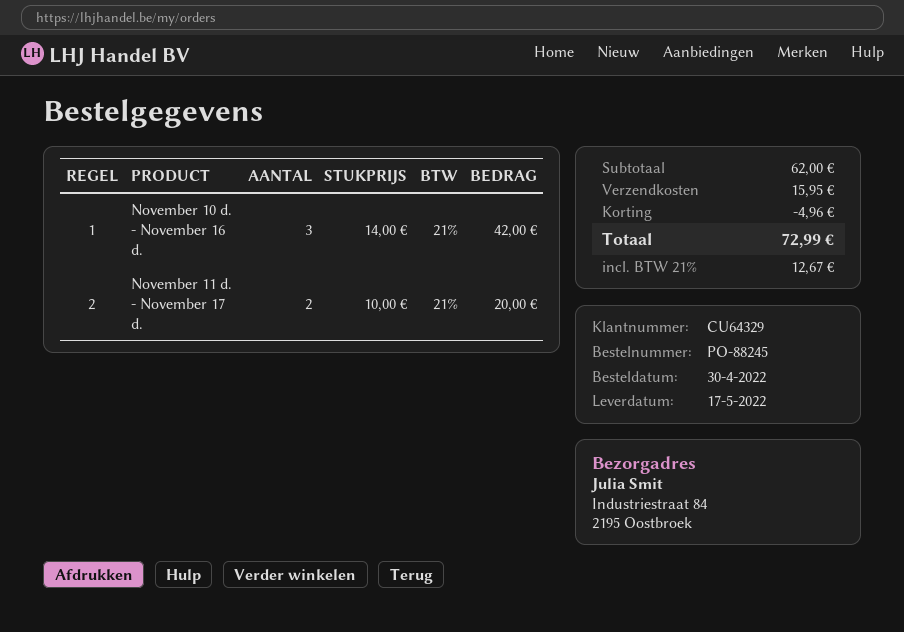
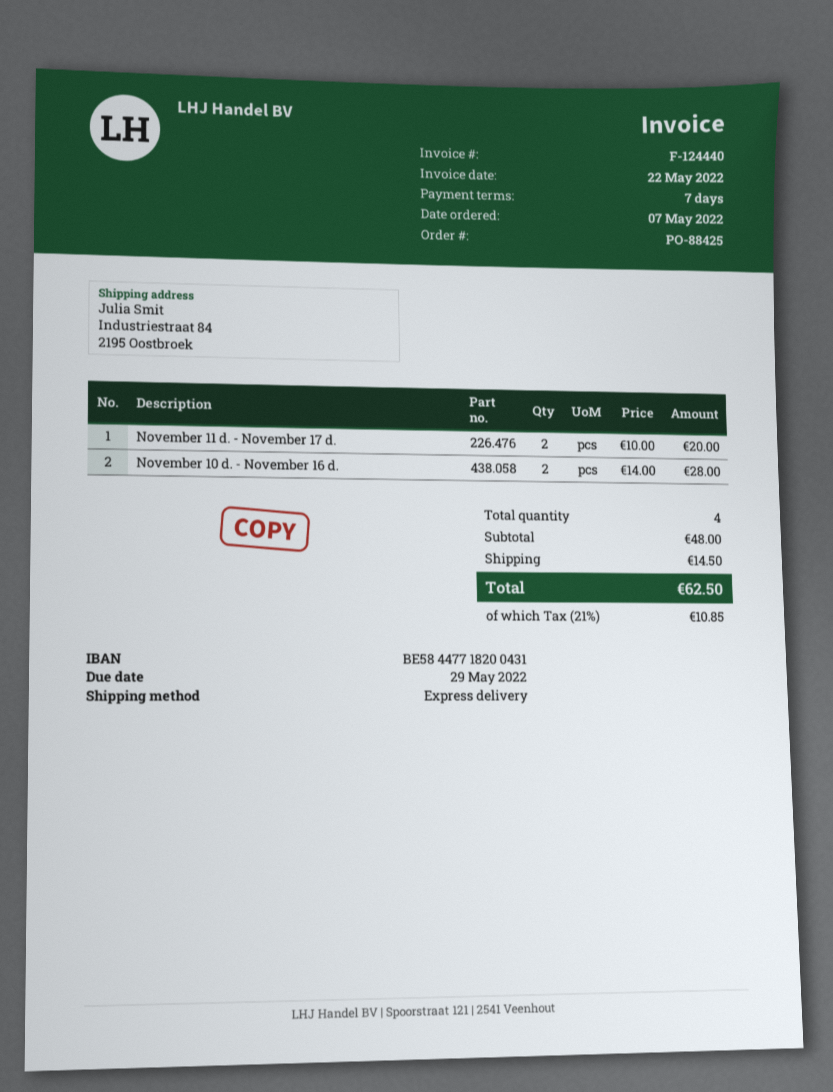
order number: PO-88245 -> PO-88425
order date: 2022-04-30 -> 2022-05-07
November 10 d. - November 16 d.: 3 x 14.00 = 42.00 -> 2 x 14.00 = 28.00
subtotal: 62.00 -> 48.00
discount: 4.96 -> none
shipping: 15.95 -> 14.50
tax: 21% = 12.67 -> 21% = 10.85
total: 72.99 -> 62.50

